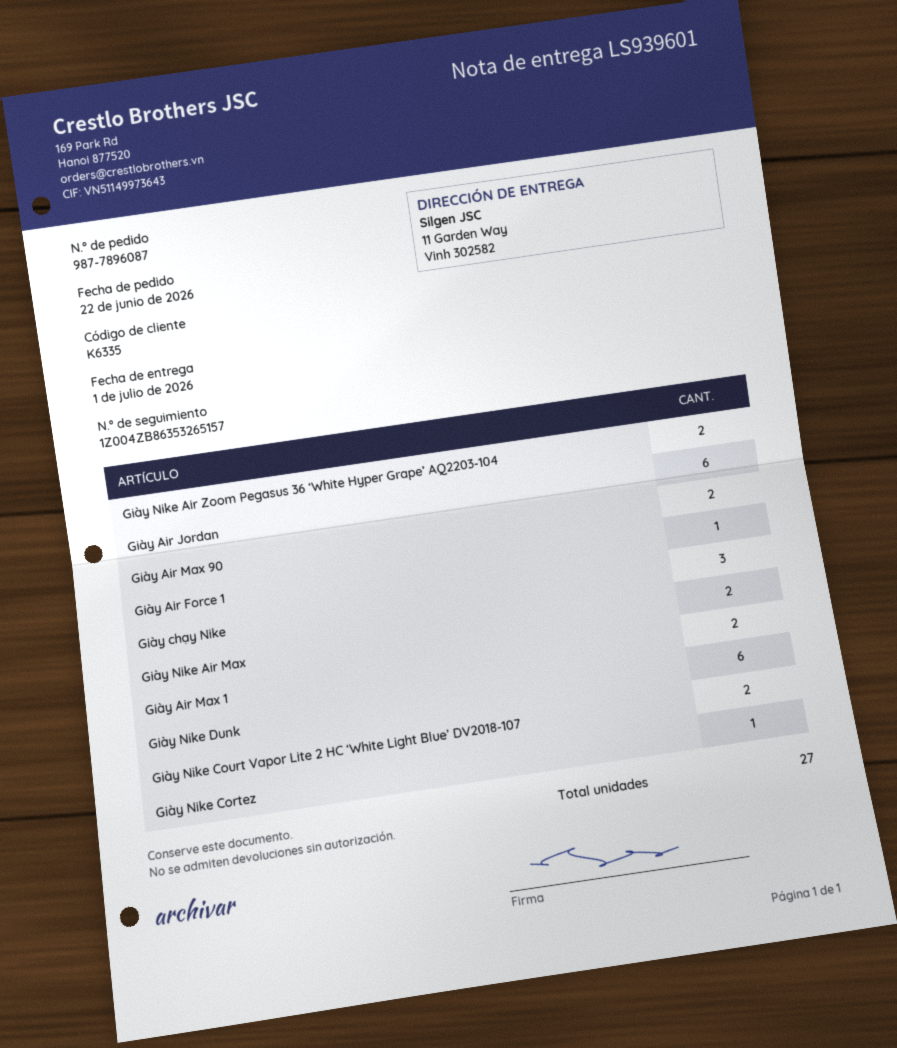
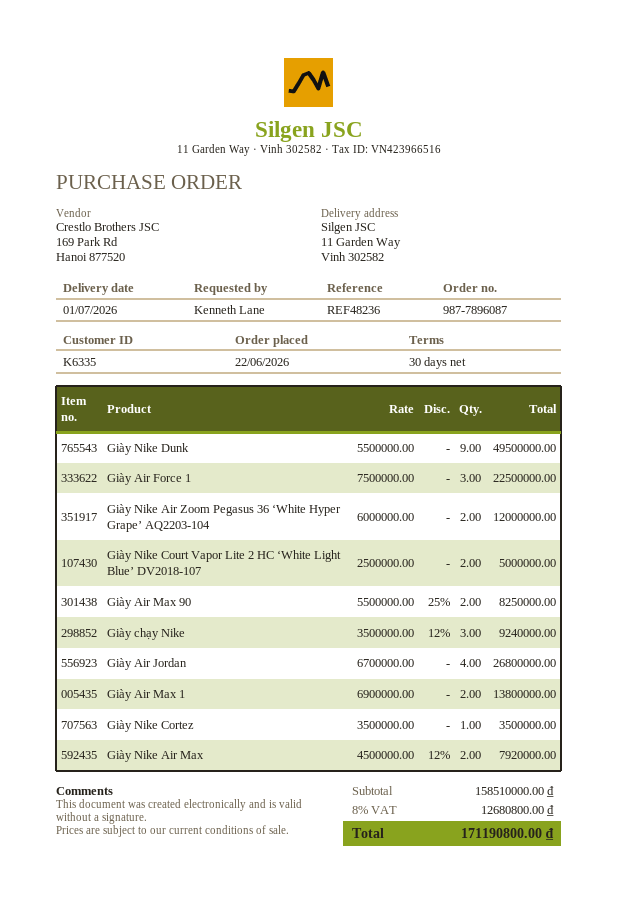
Giày Air Jordan: 6 -> 4
Giày Air Force 1: 1 -> 3
Giày Nike Dunk: 6 -> 9

